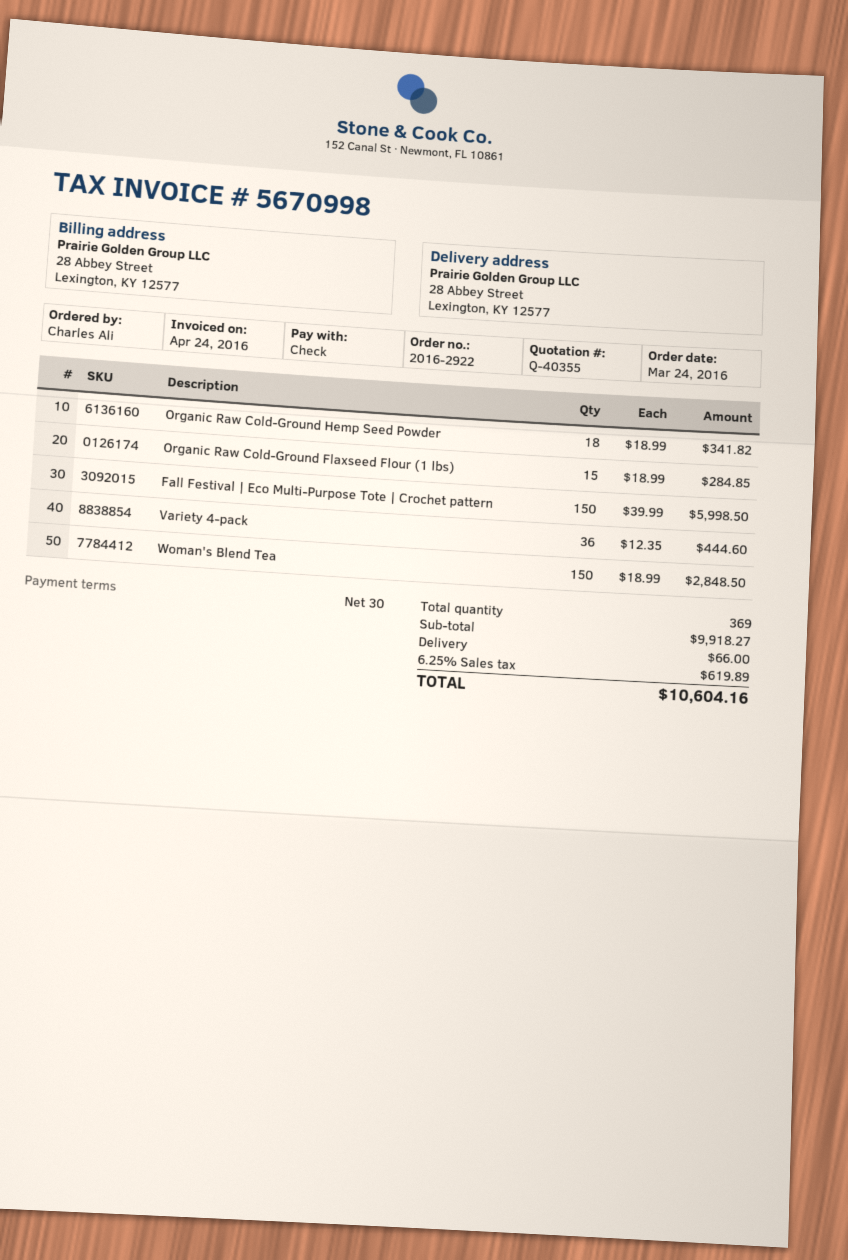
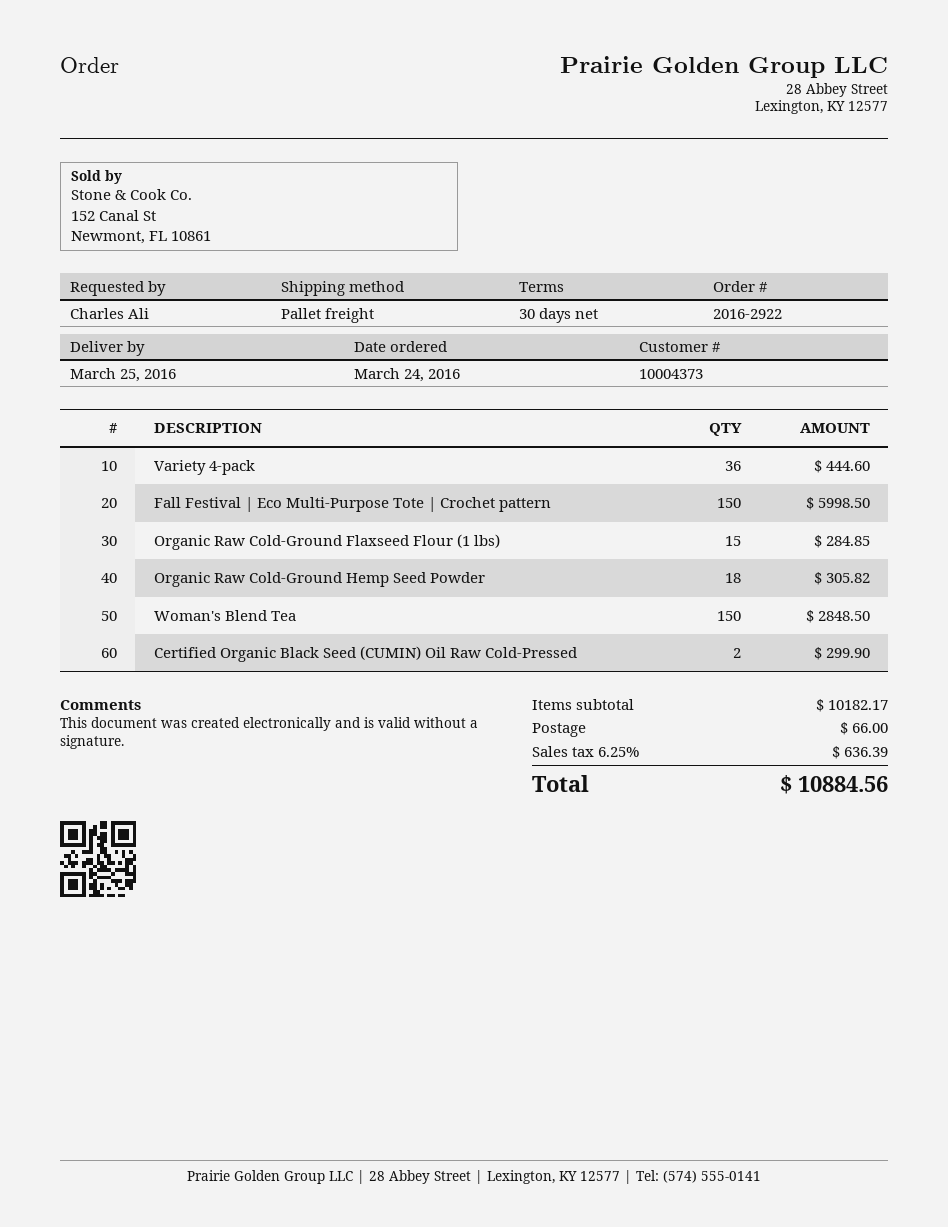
Organic Raw Cold-Ground Hemp Seed Powder: 18 for 341.82 -> 18 for 305.82
Certified Organic Black Seed (CUMIN) Oil Raw Cold-Pressed: none -> 2 for 299.90
subtotal: 9918.27 -> 10182.17
tax: 6.25% = 619.89 -> 6.25% = 636.39
total: 10604.16 -> 10884.56

